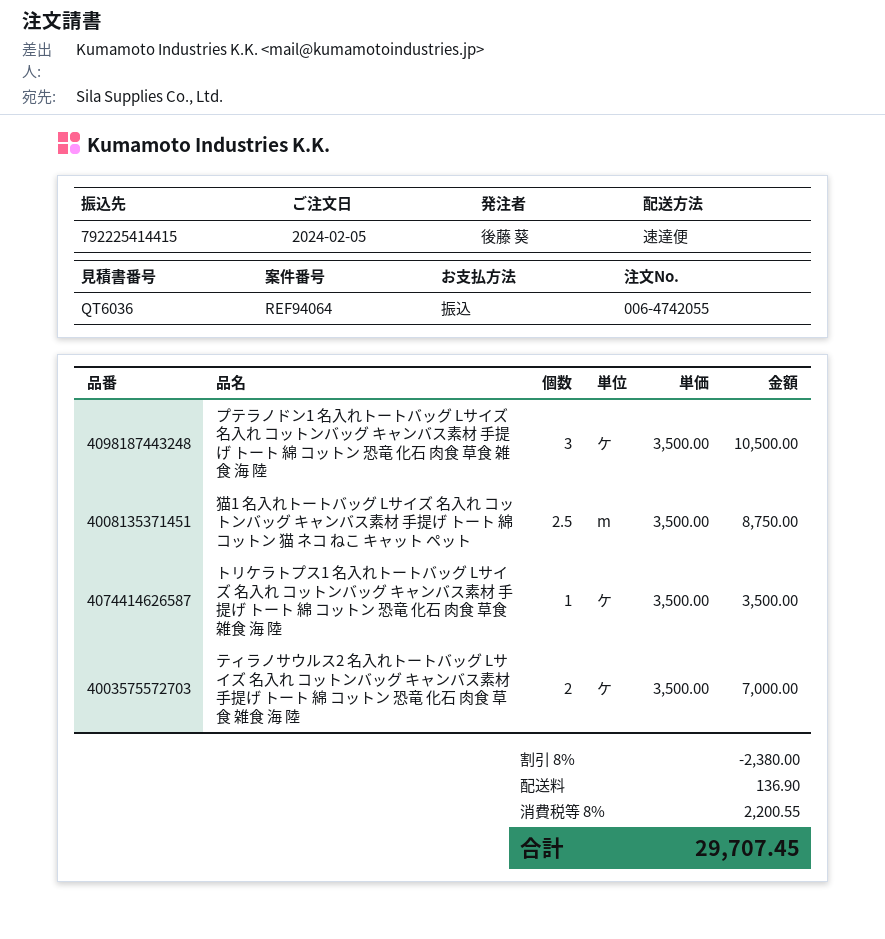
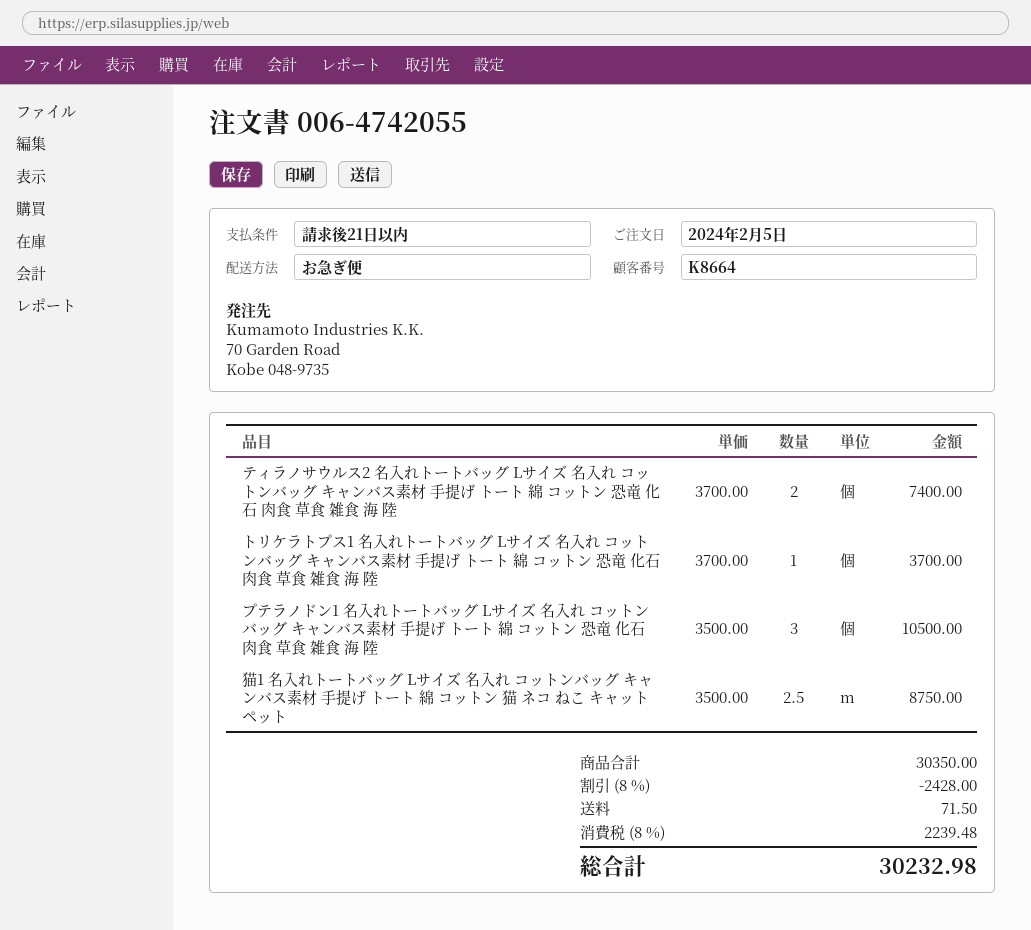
トリケラトプス1 名入れトートバッグ Lサイズ 名入れ コットンバッグ キャンバス素材 手提げ トート 綿 コットン 恐竜 化石 肉食 草食 雑食 海 陸: 1 x 3500.00 = 3500.00 -> 1 x 3700.00 = 3700.00
ティラノサウルス2 名入れトートバッグ Lサイズ 名入れ コットンバッグ キャンバス素材 手提げ トート 綿 コットン 恐竜 化石 肉食 草食 雑食 海 陸: 2 x 3500.00 = 7000.00 -> 2 x 3700.00 = 7400.00
discount: 8% = 2380.00 -> 8% = 2428.00
shipping: 136.90 -> 71.50
tax: 8% = 2200.55 -> 8% = 2239.48
total: 29707.45 -> 30232.98

